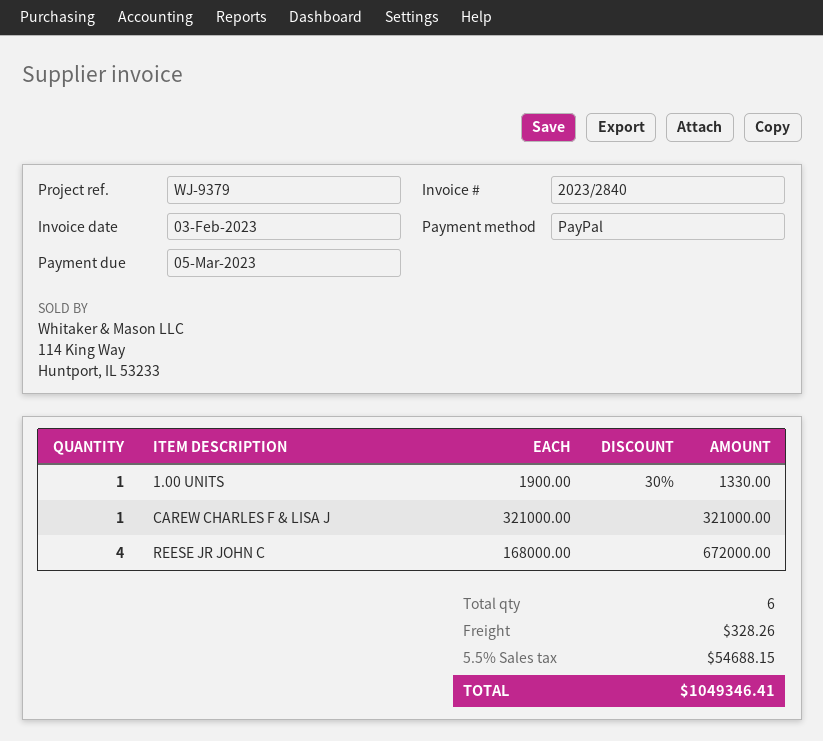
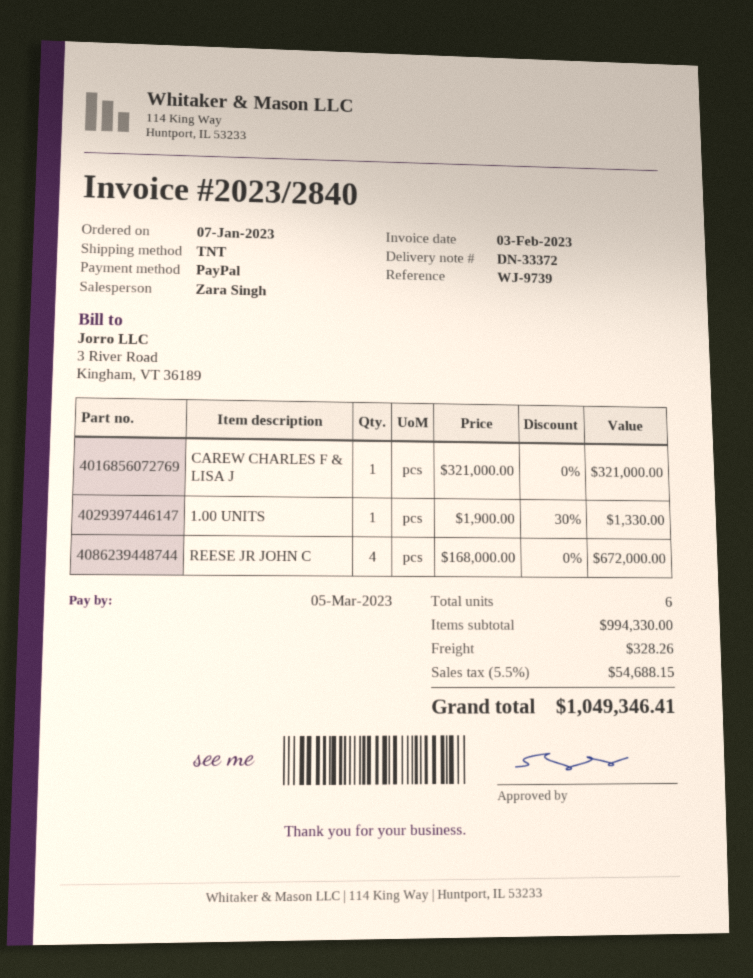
reference: WJ-9379 -> WJ-9739

